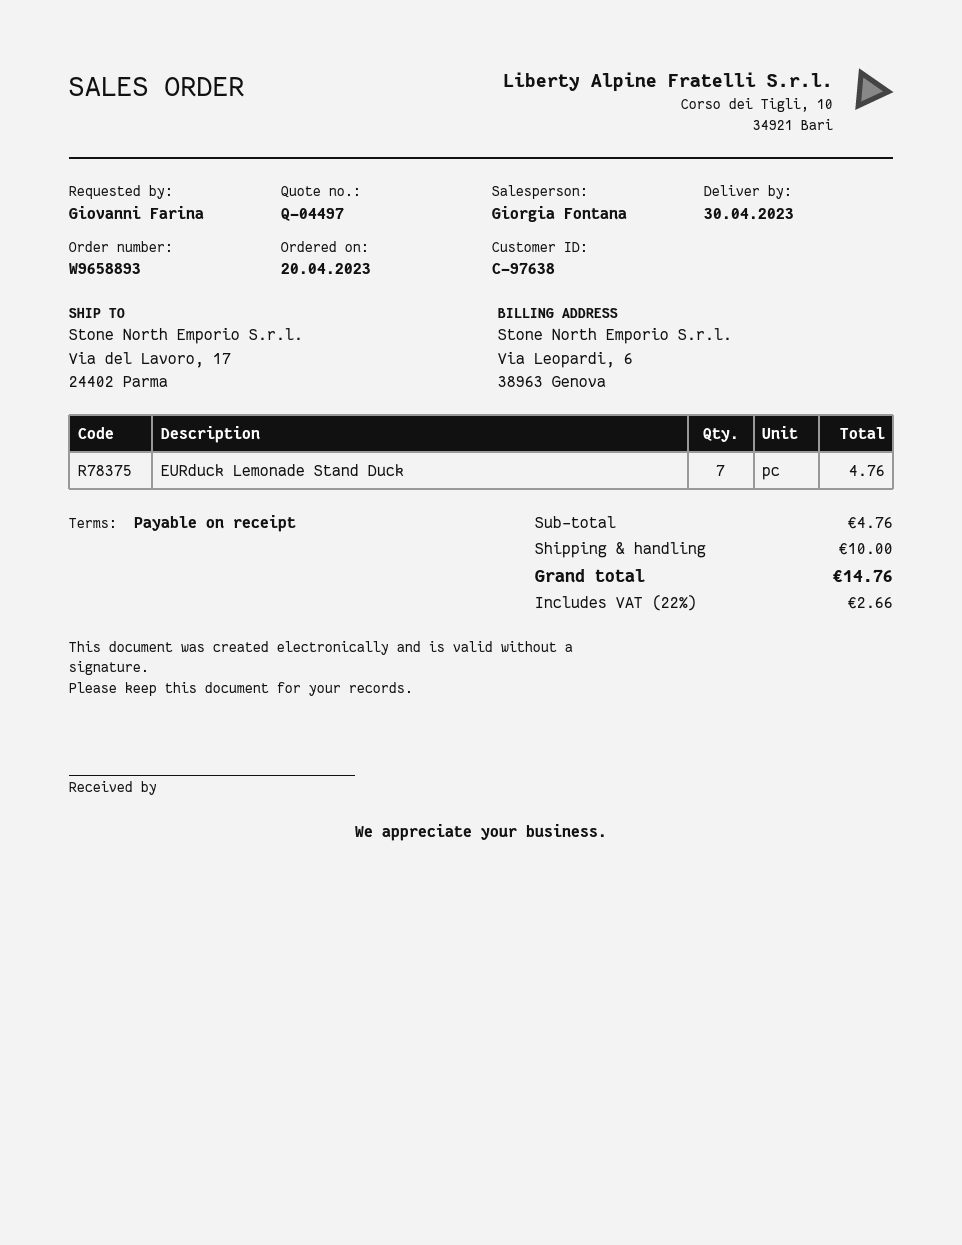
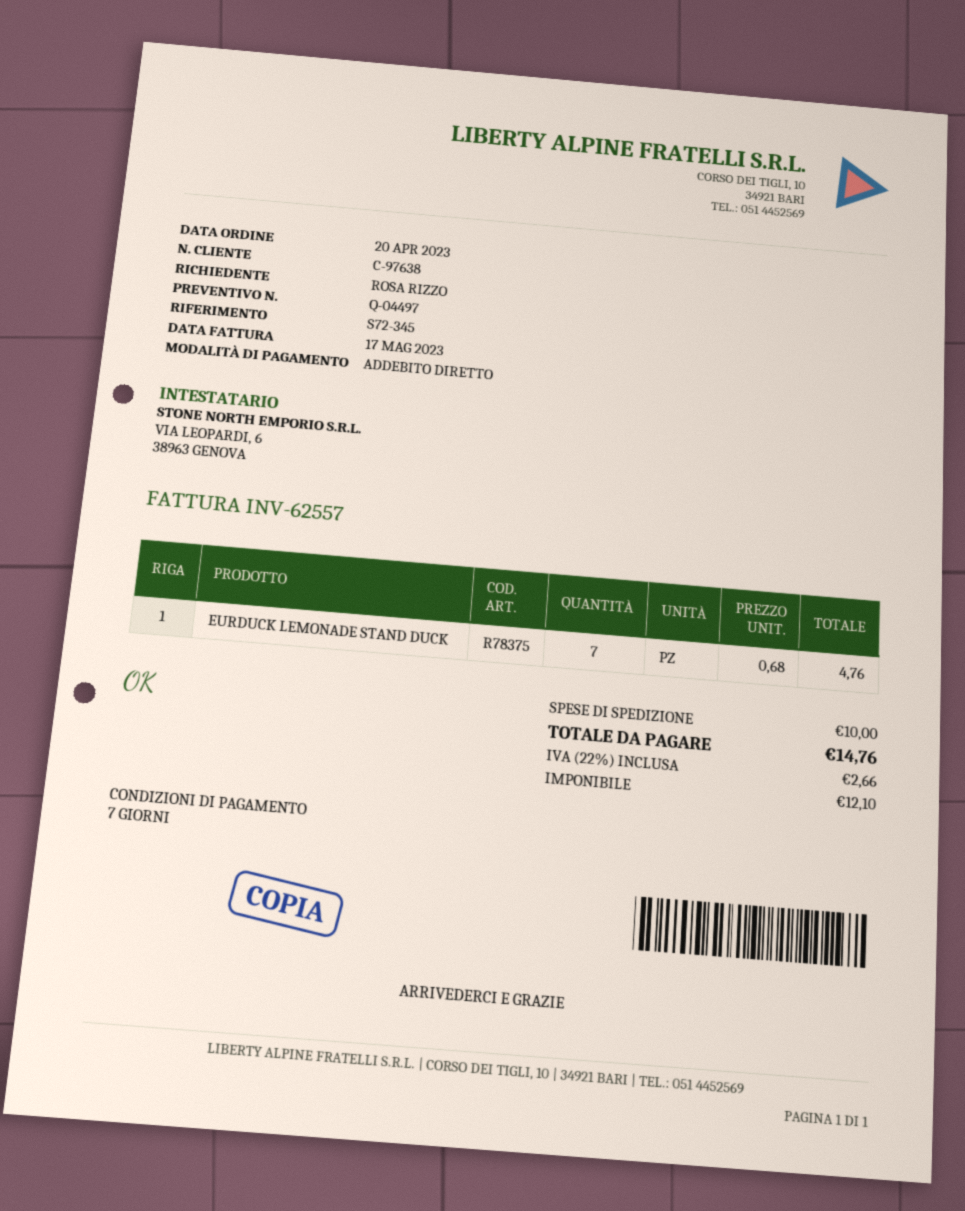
payment terms: on receipt -> 7 days
ordered by: Giovanni Farina -> ROSA RIZZO

